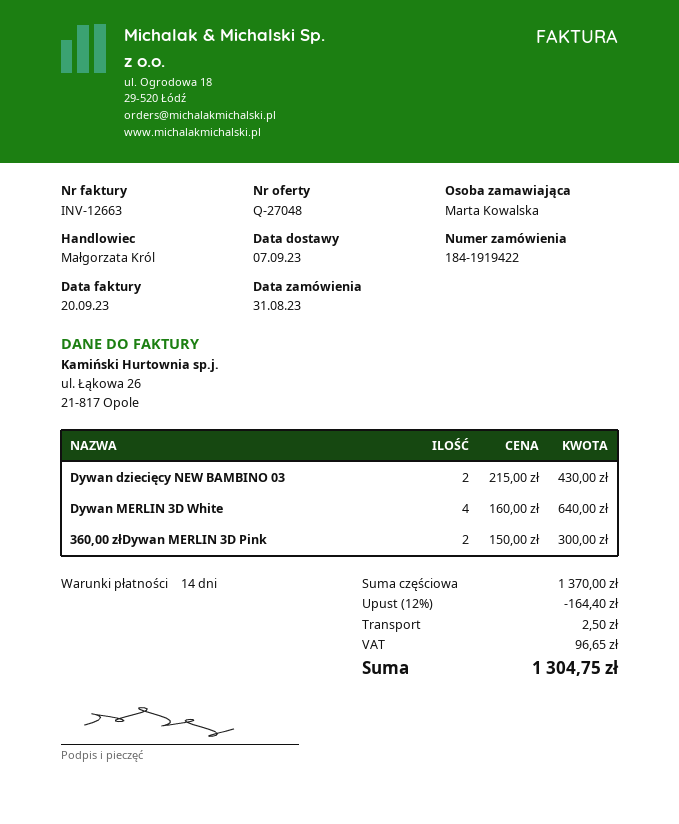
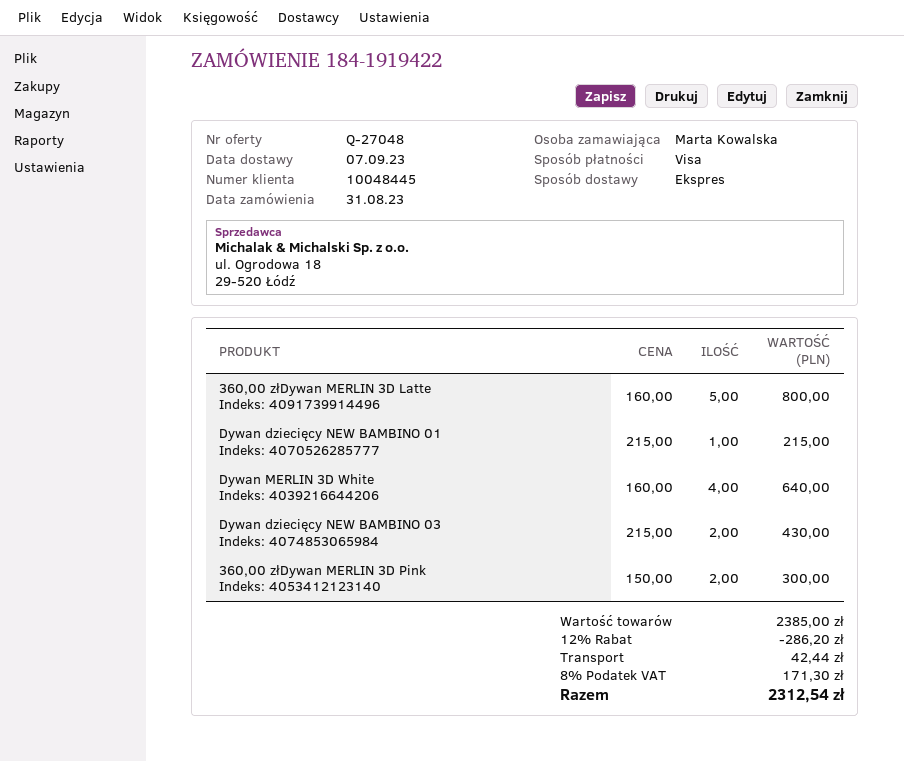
360,00 złDywan MERLIN 3D Latte: none -> 5 x 160.00 = 800.00
Dywan dziecięcy NEW BAMBINO 01: none -> 1 x 215.00 = 215.00
subtotal: 1370.00 -> 2385.00
discount: 12% = 164.40 -> 12% = 286.20
shipping: 2.50 -> 42.44
tax: 96.65 -> 171.30
total: 1304.75 -> 2312.54

